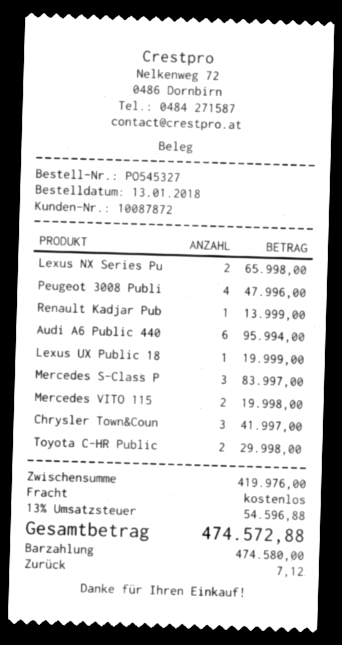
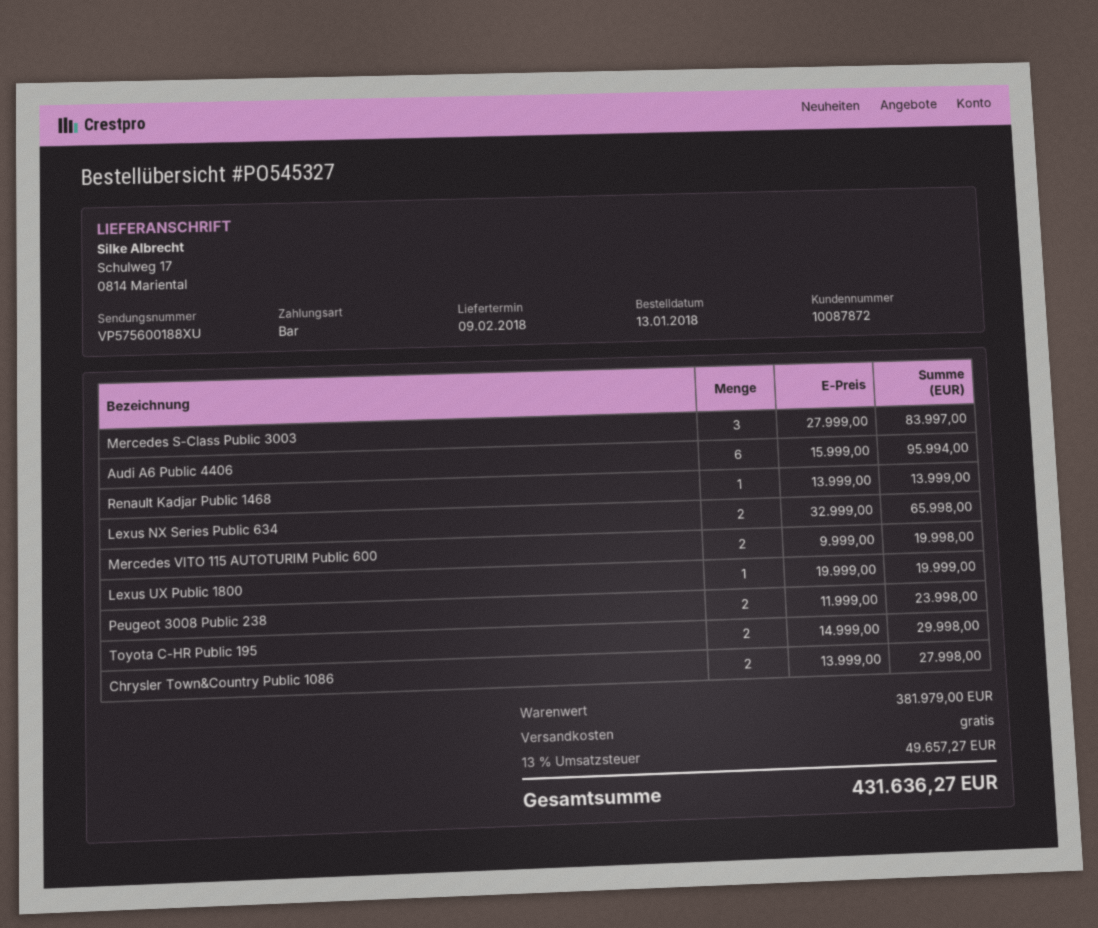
Peugeot 3008 Publi: 4 for 47996.00 -> 2 for 23998.00
Chrysler Town&Coun: 3 for 41997.00 -> 2 for 27998.00
subtotal: 419976.00 -> 381979.00
tax: 13% = 54596.88 -> 13% = 49657.27
total: 474572.88 -> 431636.27

